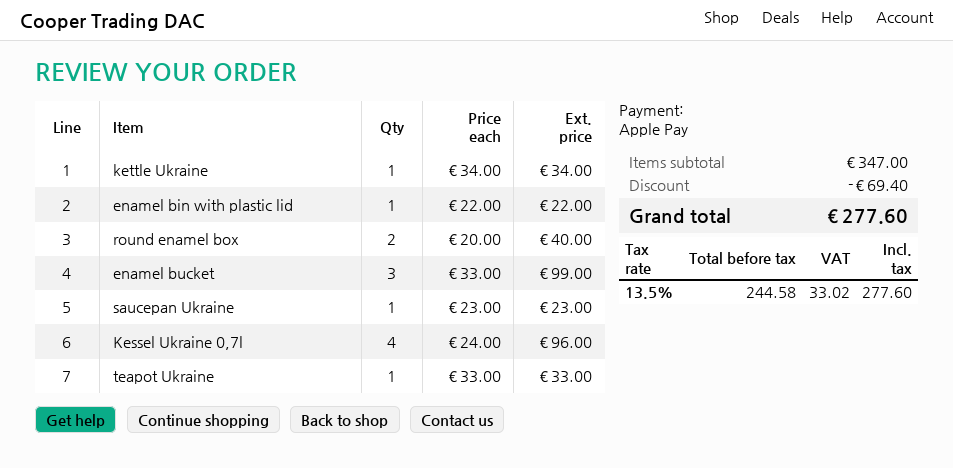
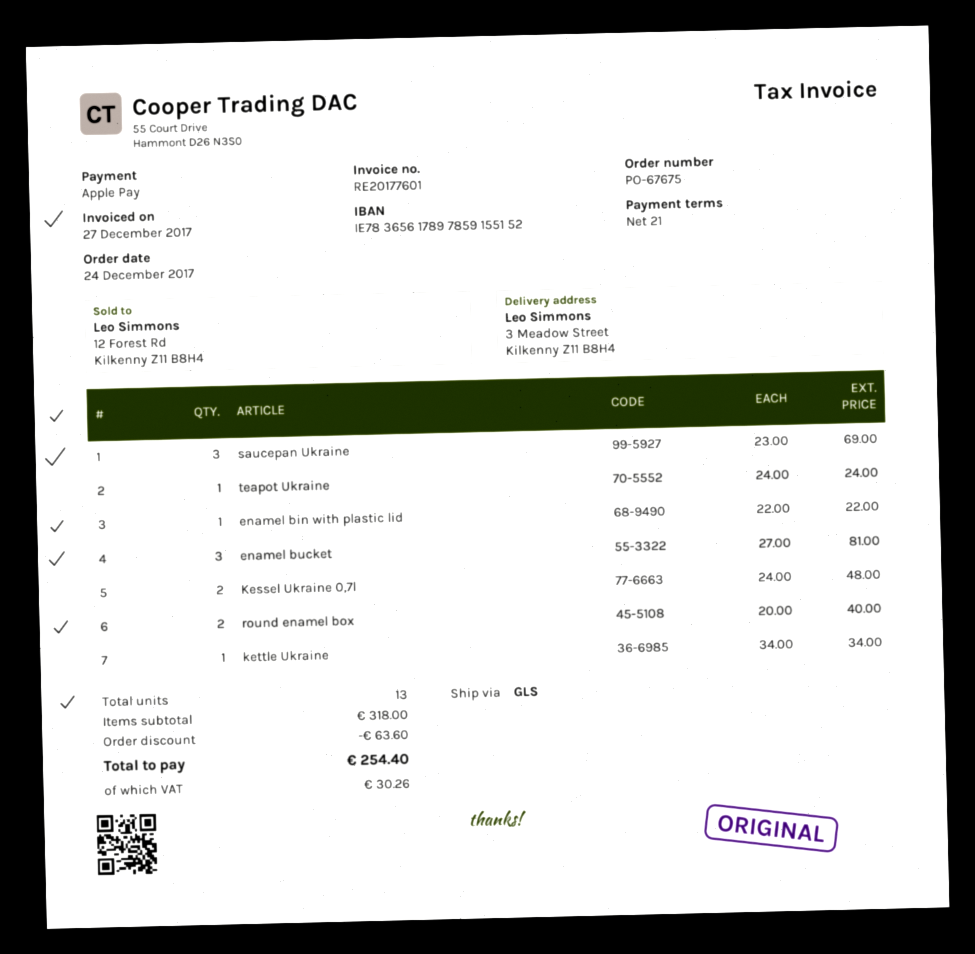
enamel bucket: 3 x 33.00 = 99.00 -> 3 x 27.00 = 81.00
saucepan Ukraine: 1 x 23.00 = 23.00 -> 3 x 23.00 = 69.00
Kessel Ukraine 0,7l: 4 x 24.00 = 96.00 -> 2 x 24.00 = 48.00
teapot Ukraine: 1 x 33.00 = 33.00 -> 1 x 24.00 = 24.00
subtotal: 347.00 -> 318.00
discount: 69.40 -> 63.60
tax: 33.02 -> 30.26
total: 277.60 -> 254.40

